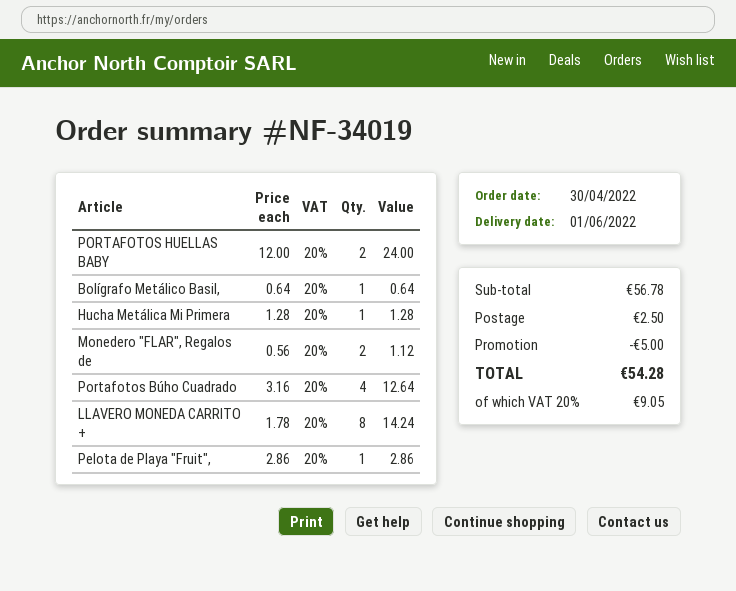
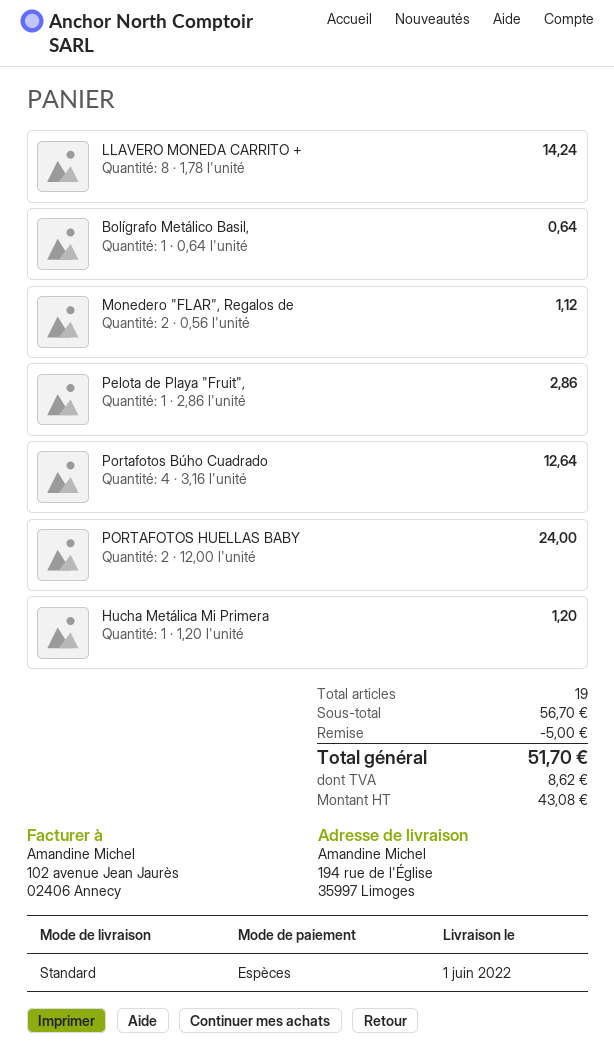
Hucha Metálica Mi Primera: 1 x 1.28 = 1.28 -> 1 x 1.20 = 1.20
subtotal: 56.78 -> 56.70
shipping: 2.50 -> none
tax: 9.05 -> 8.62
total: 54.28 -> 51.70

